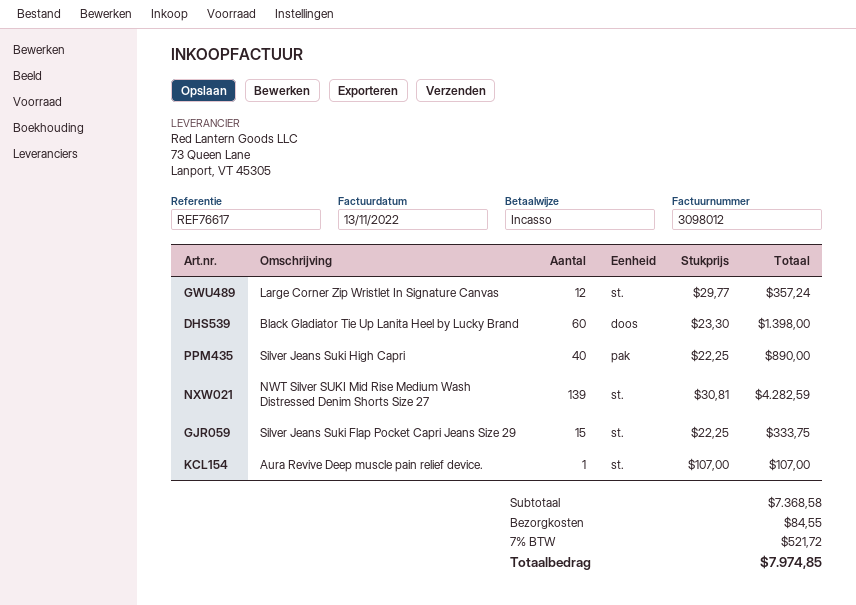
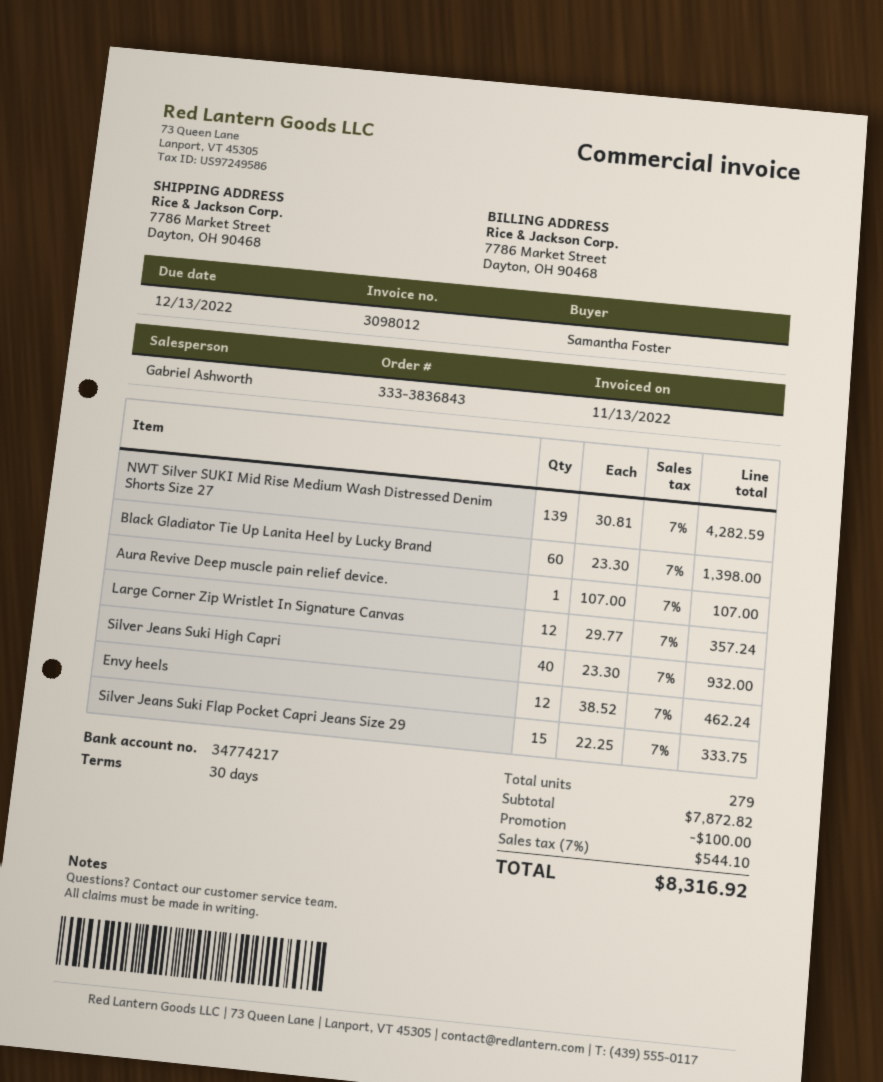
Silver Jeans Suki High Capri: 40 x 22.25 = 890.00 -> 40 x 23.30 = 932.00
Envy heels: none -> 12 x 38.52 = 462.24
subtotal: 7368.58 -> 7872.82
discount: none -> 100.00
shipping: 84.55 -> none
tax: 7% = 521.72 -> 7% = 544.10
total: 7974.85 -> 8316.92

